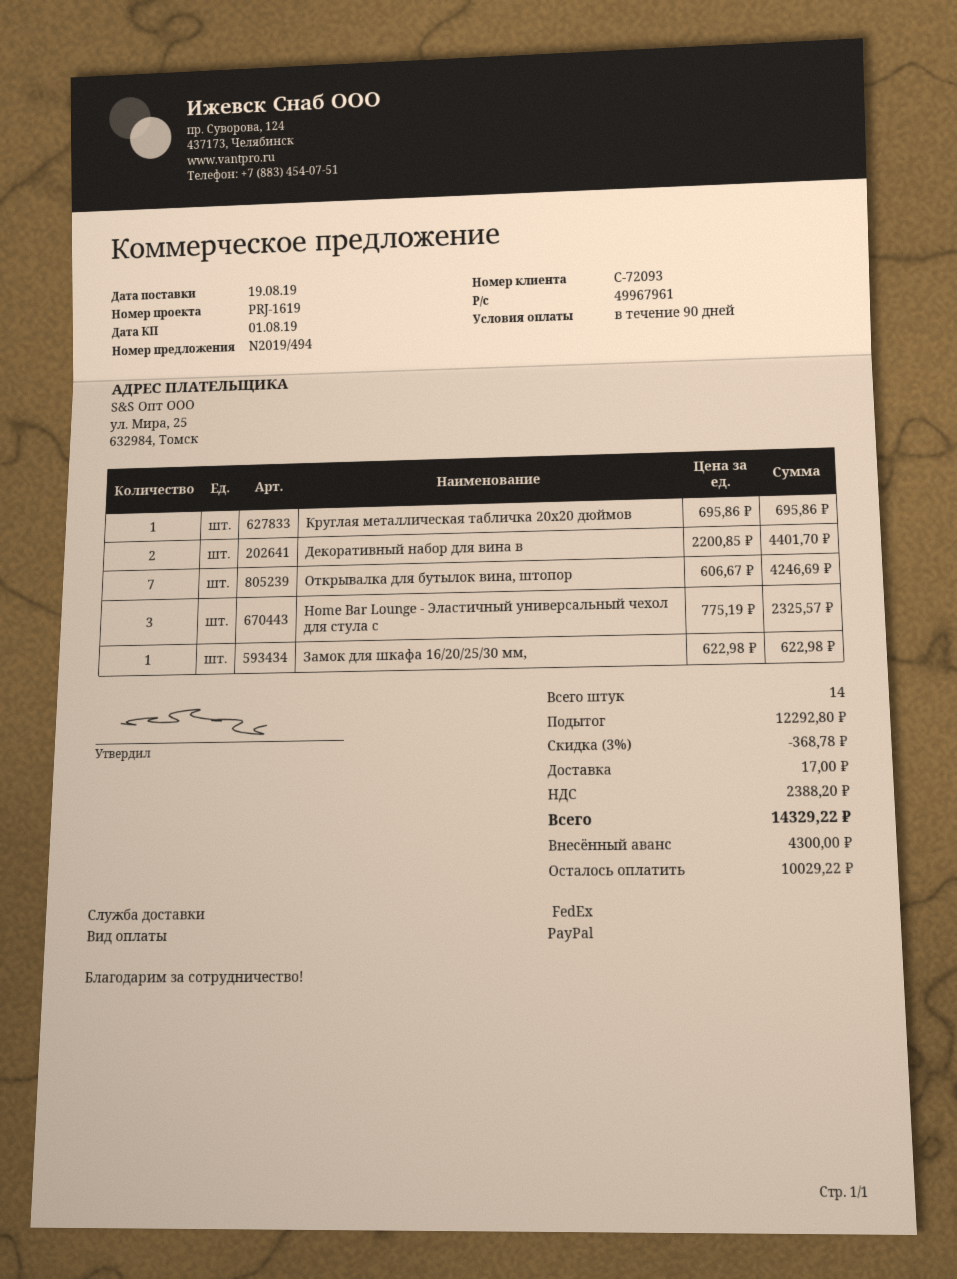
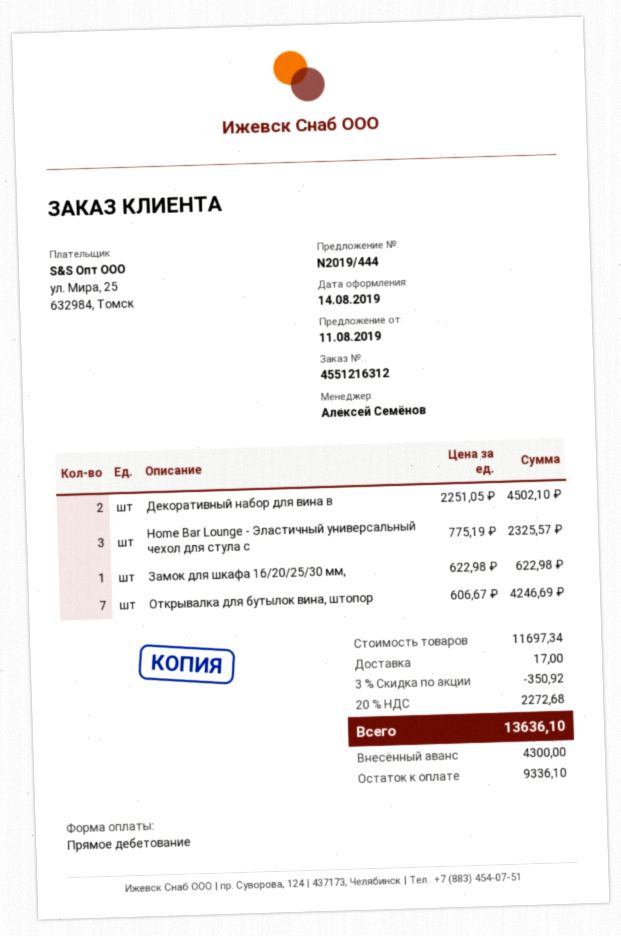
quote number: N2019/494 -> N2019/444
quote date: 2019-08-01 -> 2019-08-11
payment method: PayPal -> direct debit
Круглая металлическая табличка 20x20 дюймов: 1 x 695.86 = 695.86 -> none
Декоративный набор для вина в: 2 x 2200.85 = 4401.70 -> 2 x 2251.05 = 4502.10
subtotal: 12292.80 -> 11697.34
discount: 3% = 368.78 -> 3% = 350.92
tax: 2388.20 -> 2272.68
total: 14329.22 -> 13636.10
balance: 10029.22 -> 9336.10

